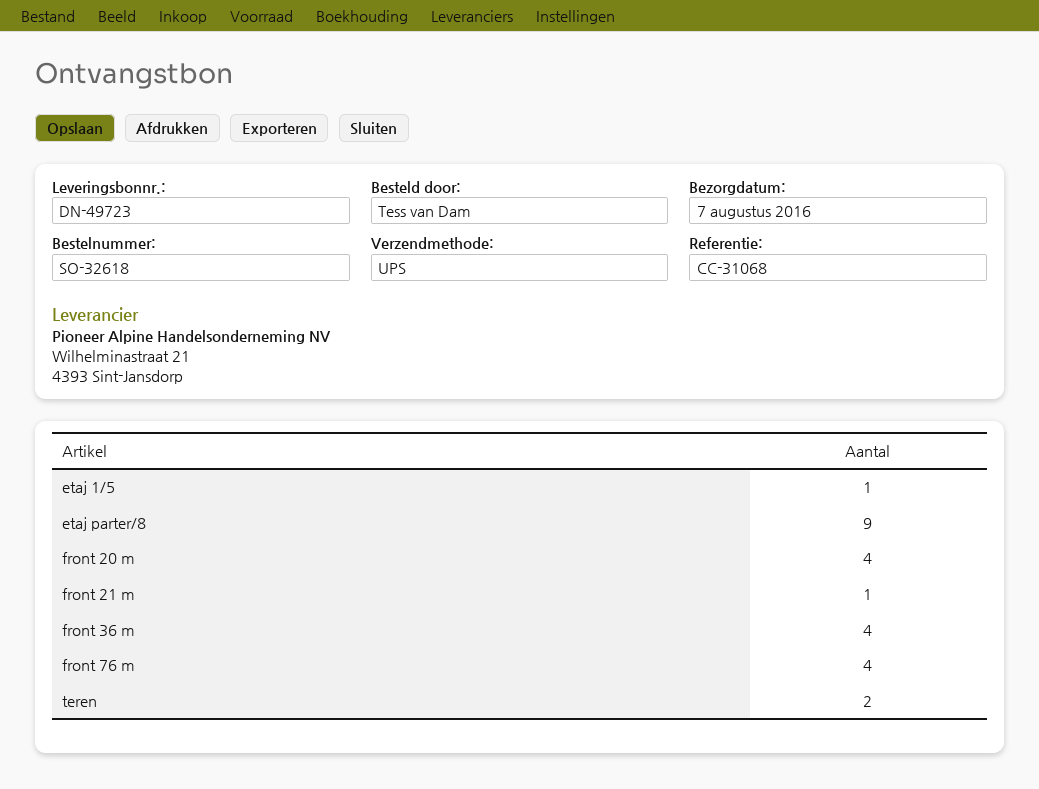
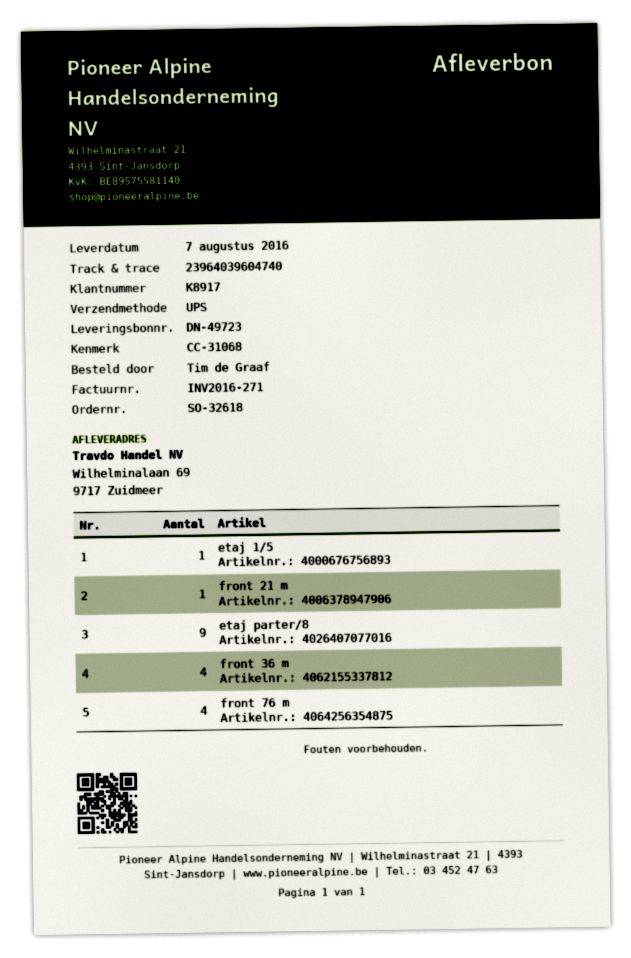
ordered by: Tess van Dam -> Tim de Graaf
front 20 m: 4 -> none
teren: 2 -> none

